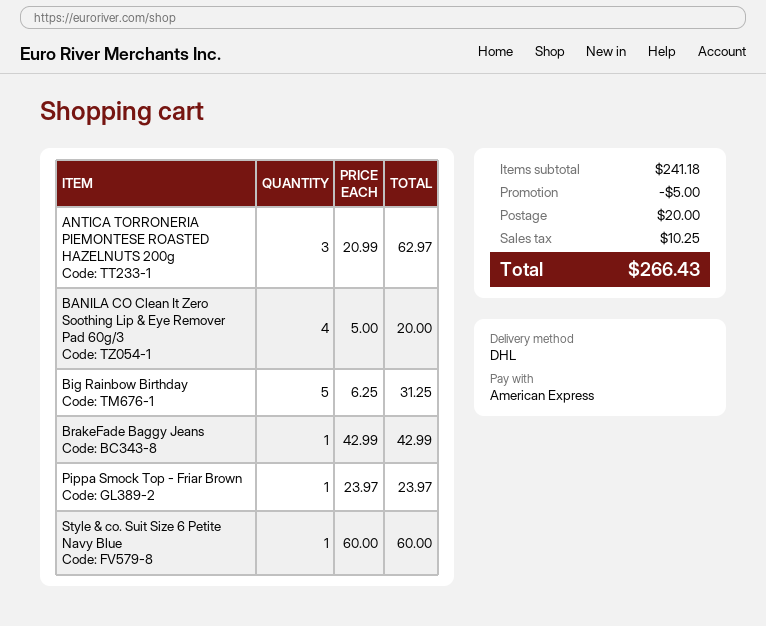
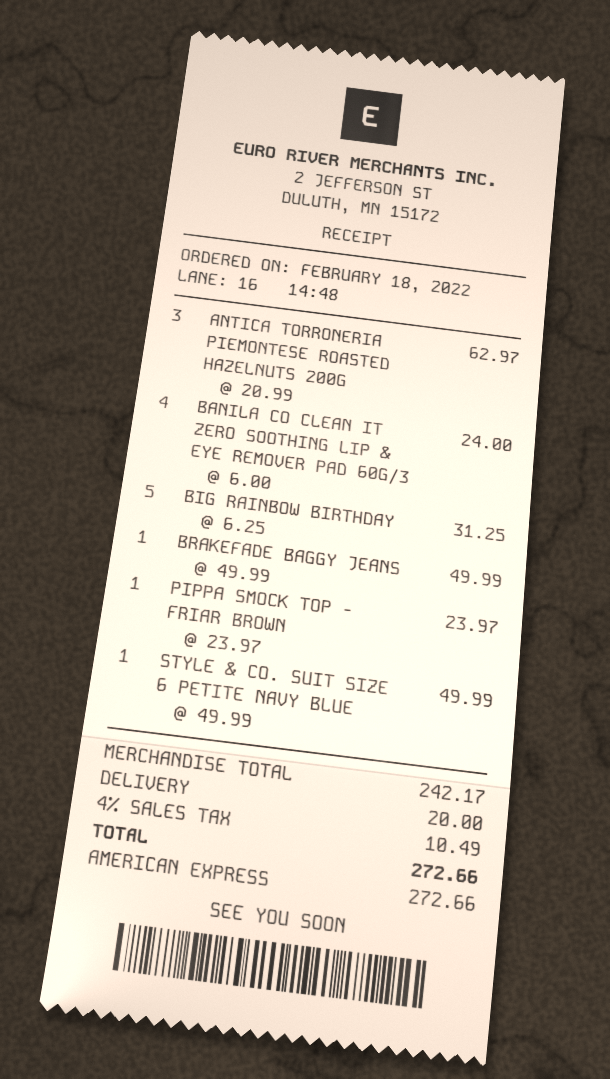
BANILA CO Clean It Zero Soothing Lip & Eye Remover Pad 60g/3: 4 x 5.00 = 20.00 -> 4 x 6.00 = 24.00
BrakeFade Baggy Jeans: 1 x 42.99 = 42.99 -> 1 x 49.99 = 49.99
Style & co. Suit Size 6 Petite Navy Blue: 1 x 60.00 = 60.00 -> 1 x 49.99 = 49.99
subtotal: 241.18 -> 242.17
discount: 5.00 -> none
tax: 10.25 -> 10.49
total: 266.43 -> 272.66

